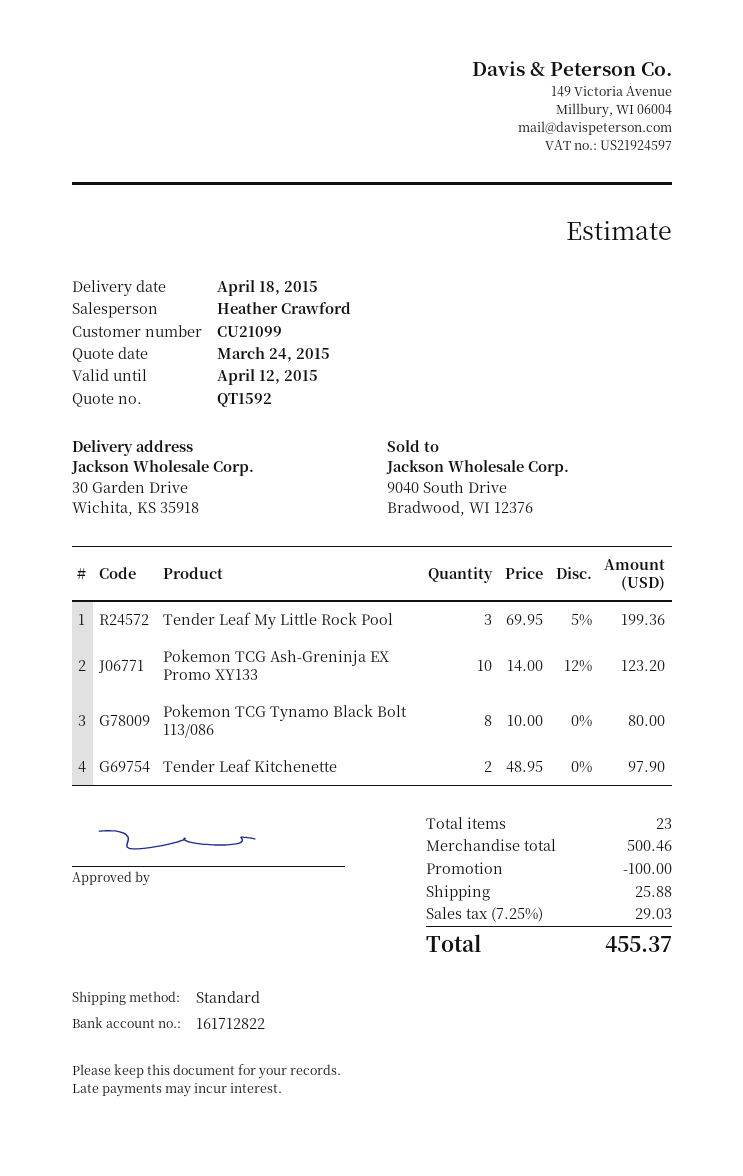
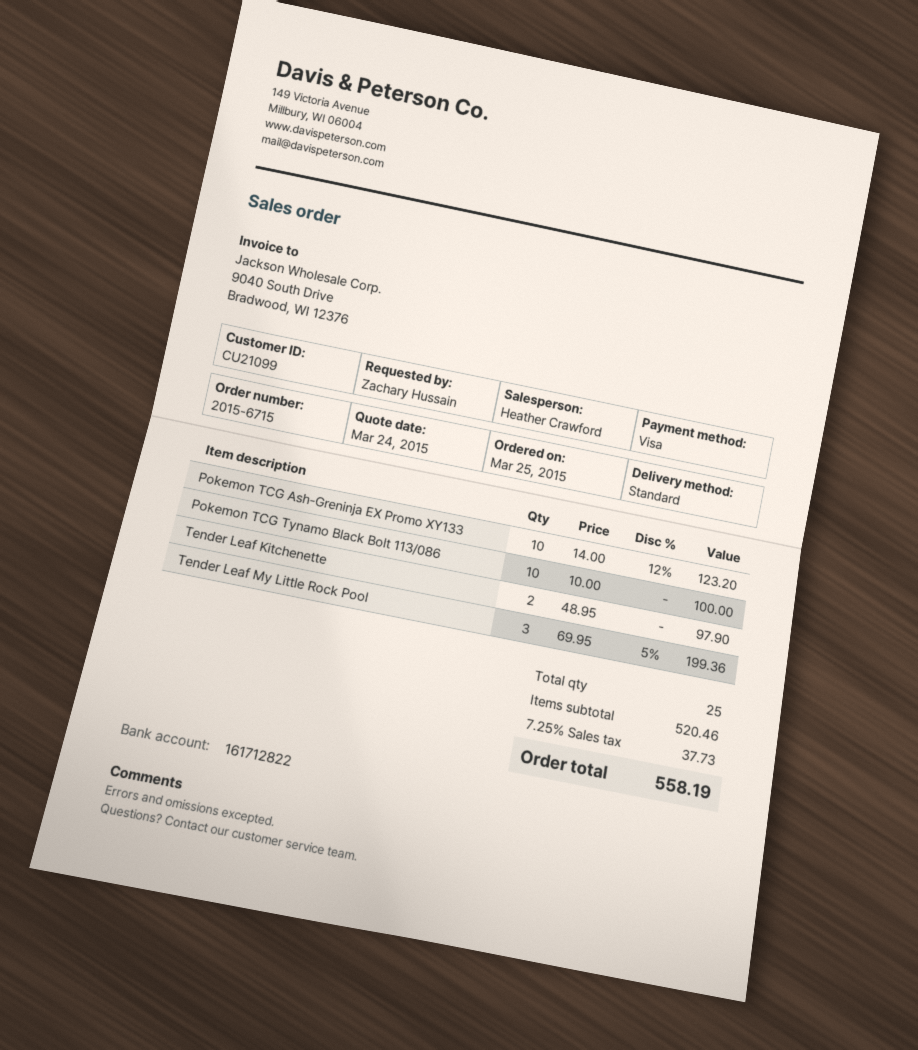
Pokemon TCG Tynamo Black Bolt 113/086: 8 x 10.00 = 80.00 -> 10 x 10.00 = 100.00
total quantity: 23 -> 25
subtotal: 500.46 -> 520.46
discount: 100.00 -> none
shipping: 25.88 -> none
tax: 7.25% = 29.03 -> 7.25% = 37.73
total: 455.37 -> 558.19

